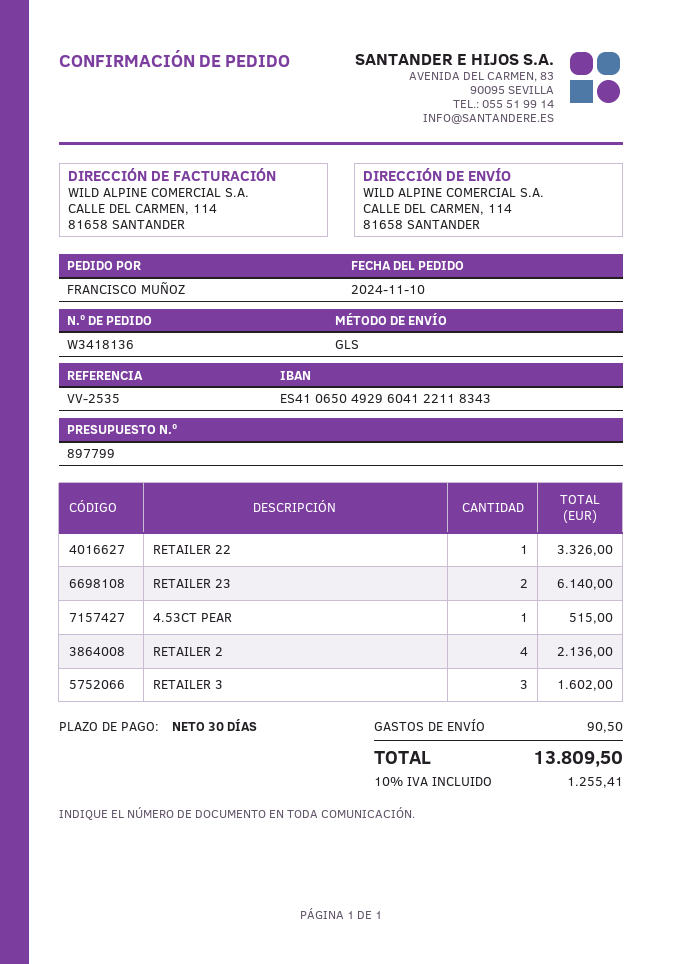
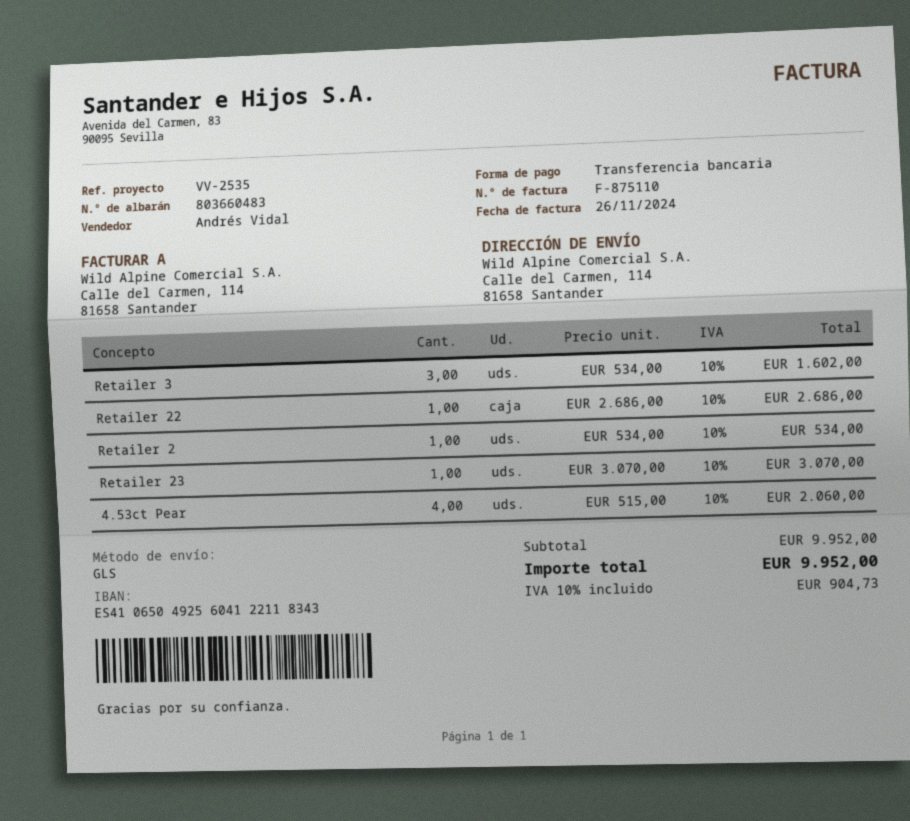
bank account: ES4106504929604122118343 -> ES4106504925604122118343
RETAILER 22: 1 for 3326.00 -> 1 for 2686.00
RETAILER 23: 2 for 6140.00 -> 1 for 3070.00
4.53CT PEAR: 1 for 515.00 -> 4 for 2060.00
RETAILER 2: 4 for 2136.00 -> 1 for 534.00
shipping: 90.50 -> none
tax: 10% = 1255.41 -> 10% = 904.73
total: 13809.50 -> 9952.00

